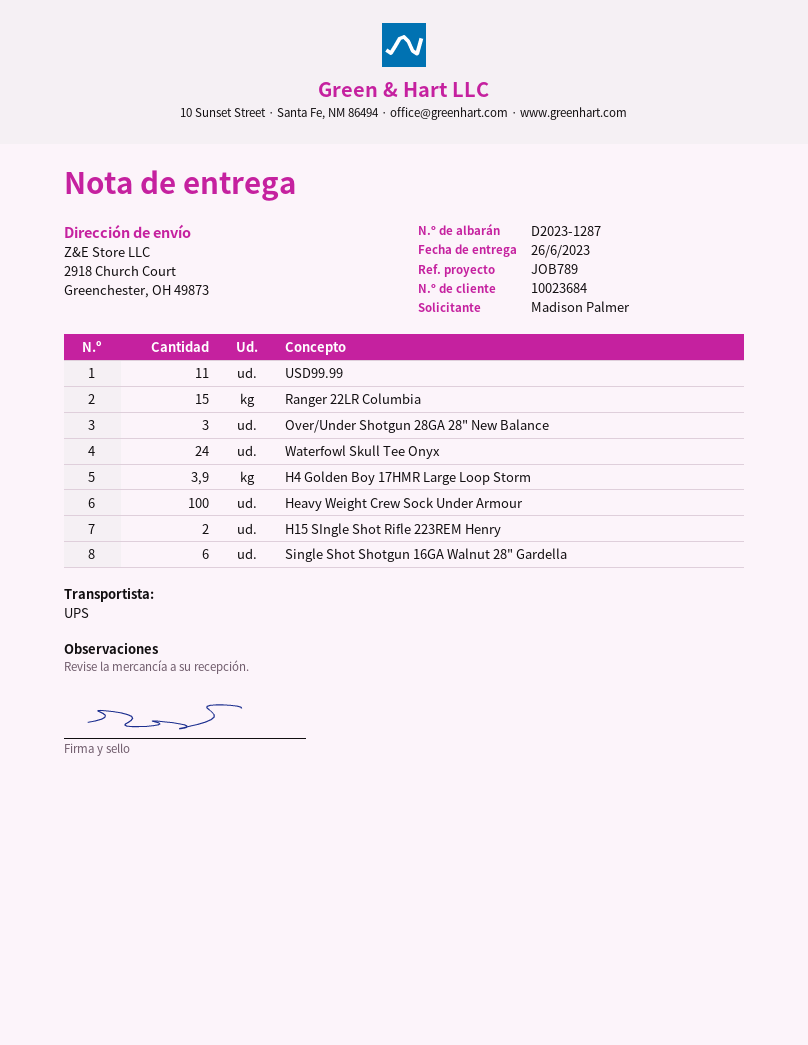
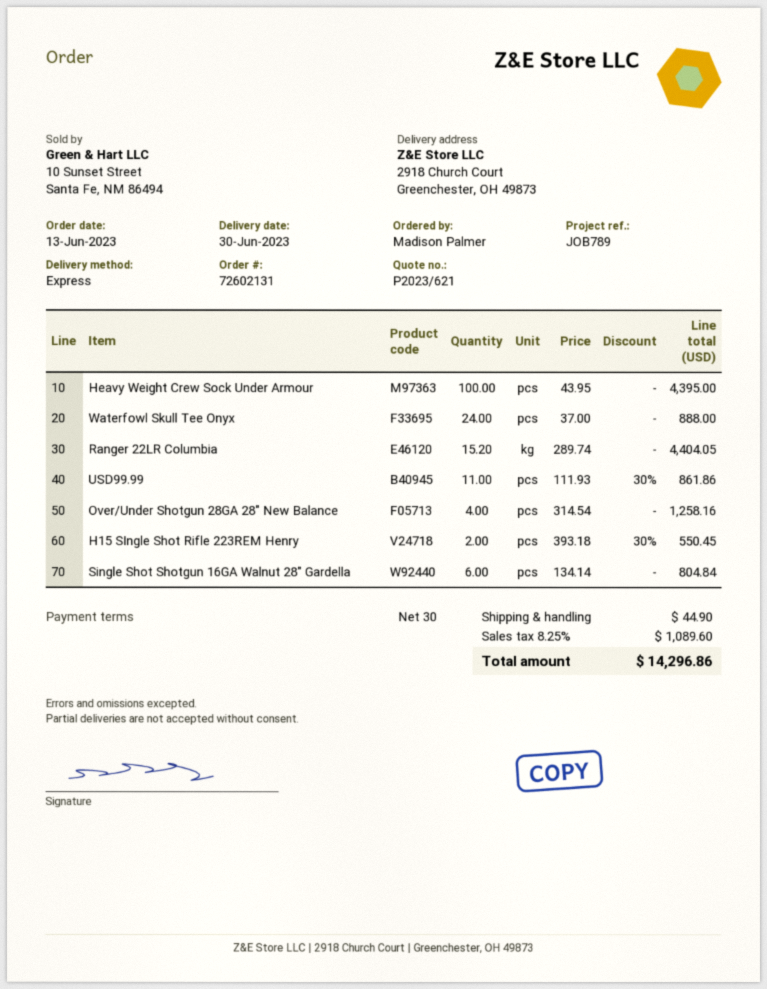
delivery date: 2023-06-26 -> 2023-06-30
shipping method: UPS -> express
Ranger 22LR Columbia: 15 -> 15.2
Over/Under Shotgun 28GA 28" New Balance: 3 -> 4
H4 Golden Boy 17HMR Large Loop Storm: 3.9 -> none

